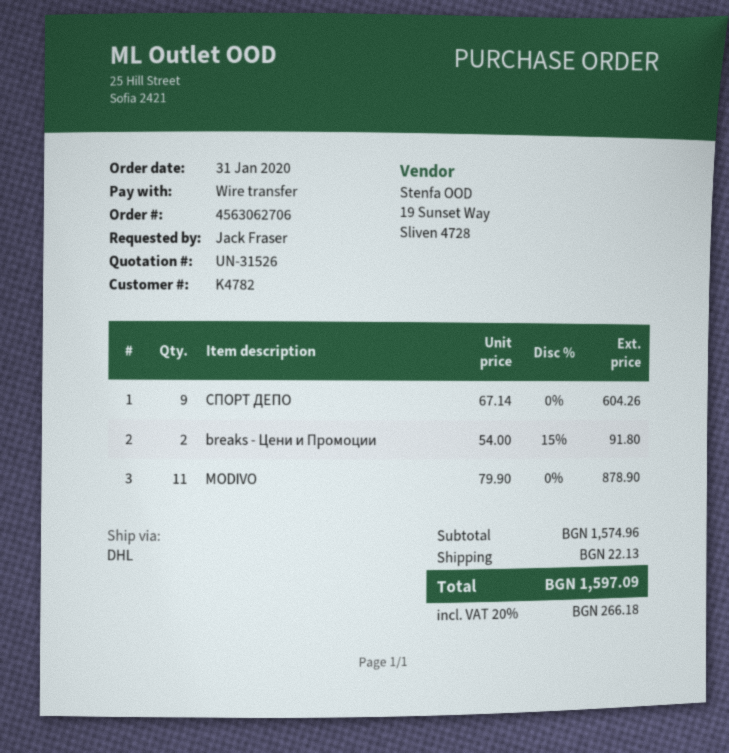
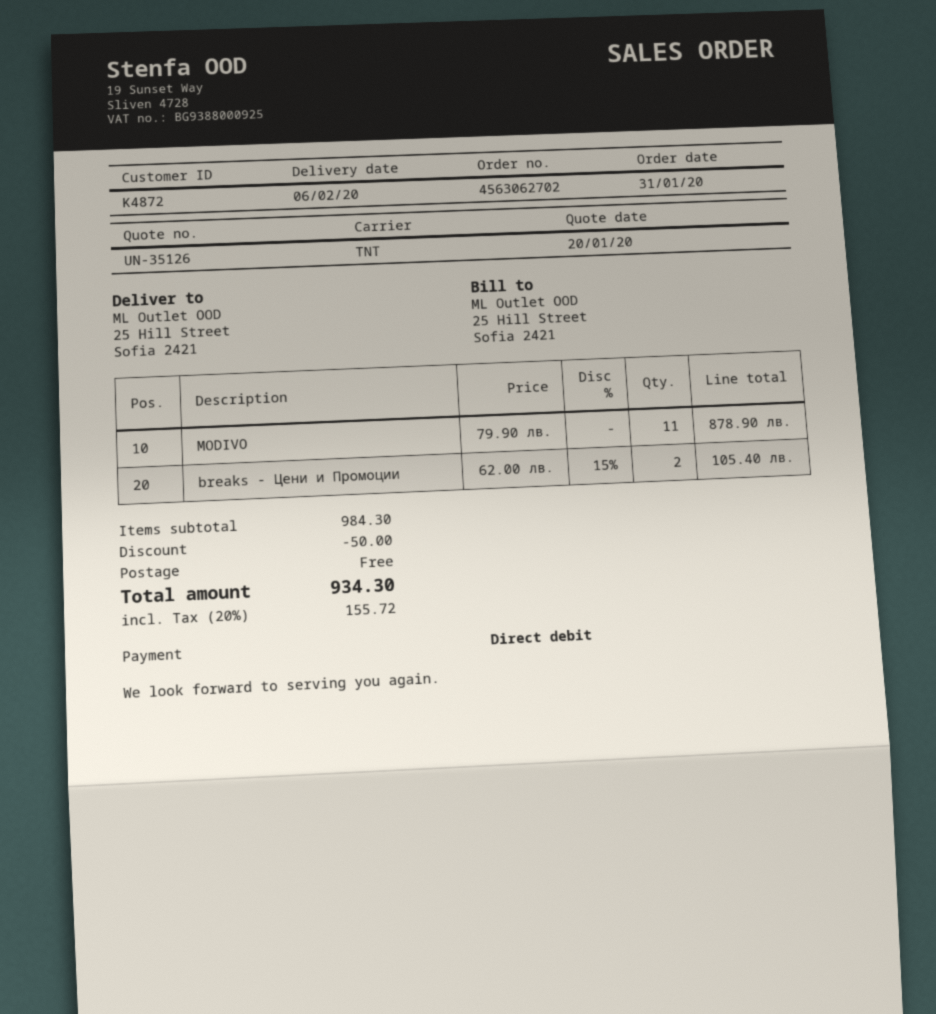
quote number: UN-31526 -> UN-35126
order number: 4563062706 -> 4563062702
customer number: K4782 -> K4872
payment method: bank transfer -> direct debit
shipping method: DHL -> TNT
СПОРТ ДЕПО: 9 x 67.14 = 604.26 -> none
breaks - Цени и Промоции: 2 x 54.00 - 15% = 91.80 -> 2 x 62.00 - 15% = 105.40
subtotal: 1574.96 -> 984.30
discount: none -> 50.00
shipping: 22.13 -> 0.00
tax: 20% = 266.18 -> 20% = 155.72
total: 1597.09 -> 934.30

